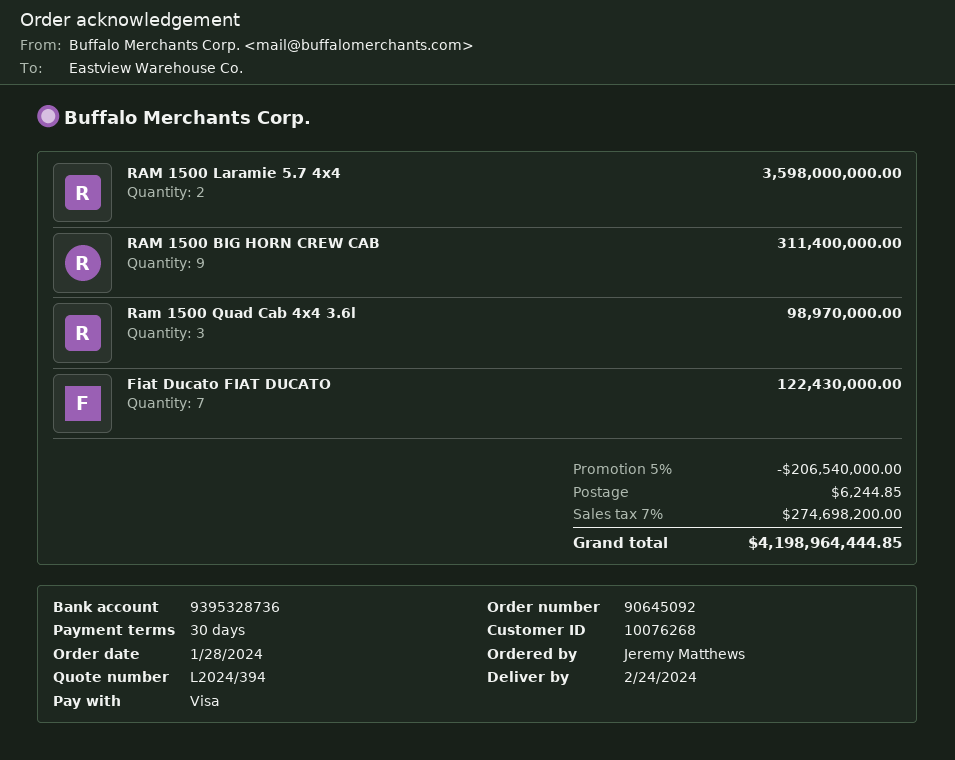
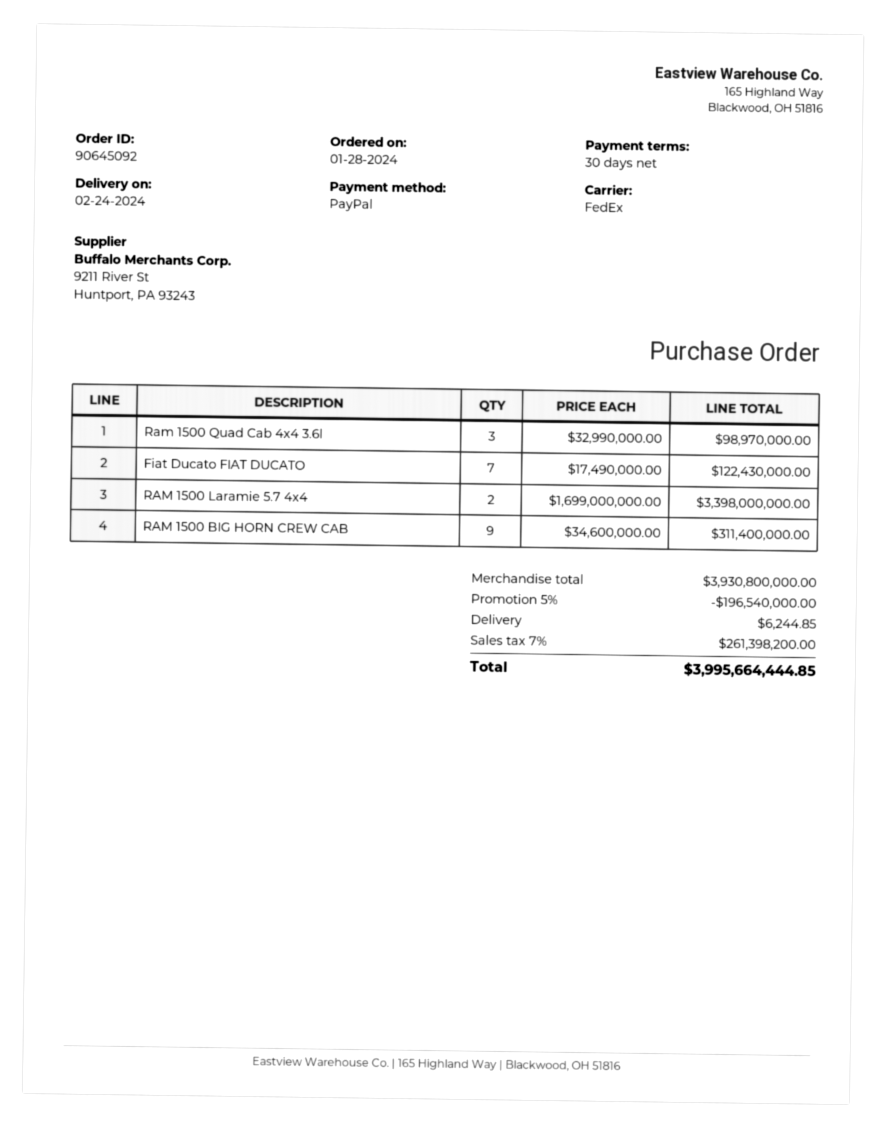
payment method: Visa -> PayPal
RAM 1500 Laramie 5.7 4x4: 2 for 3598000000.00 -> 2 for 3398000000.00
discount: 5% = 206540000.00 -> 5% = 196540000.00
tax: 7% = 274698200.00 -> 7% = 261398200.00
total: 4198964444.85 -> 3995664444.85

